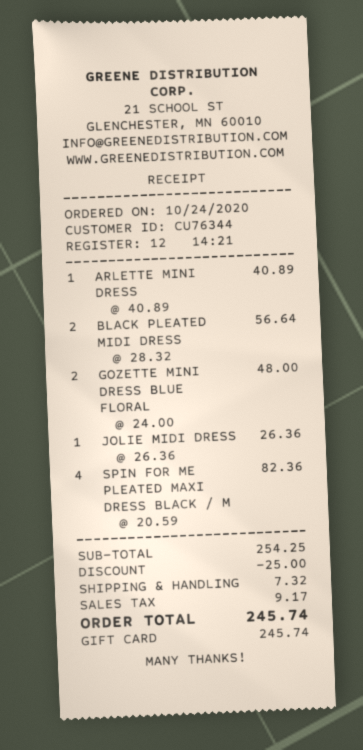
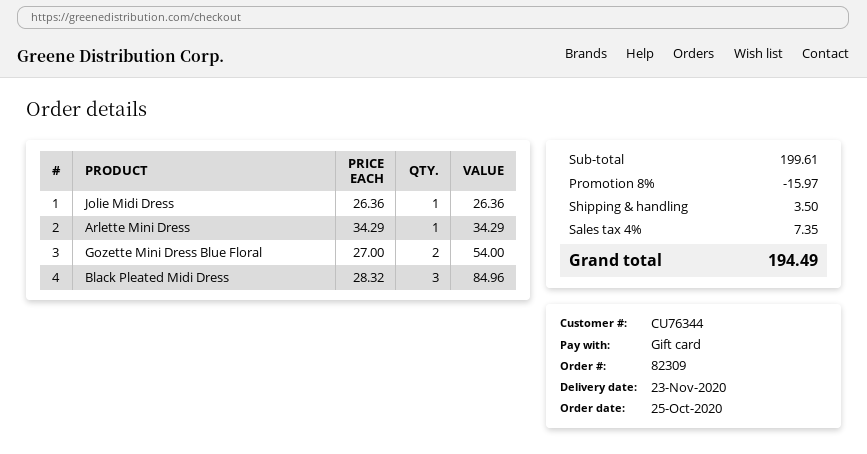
order date: 2020-10-24 -> 2020-10-25
ARLETTE MINI DRESS: 1 x 40.89 = 40.89 -> 1 x 34.29 = 34.29
BLACK PLEATED MIDI DRESS: 2 x 28.32 = 56.64 -> 3 x 28.32 = 84.96
GOZETTE MINI DRESS BLUE FLORAL: 2 x 24.00 = 48.00 -> 2 x 27.00 = 54.00
SPIN FOR ME PLEATED MAXI DRESS BLACK / M: 4 x 20.59 = 82.36 -> none
subtotal: 254.25 -> 199.61
discount: 25.00 -> 15.97
shipping: 7.32 -> 3.50
tax: 9.17 -> 7.35
total: 245.74 -> 194.49

